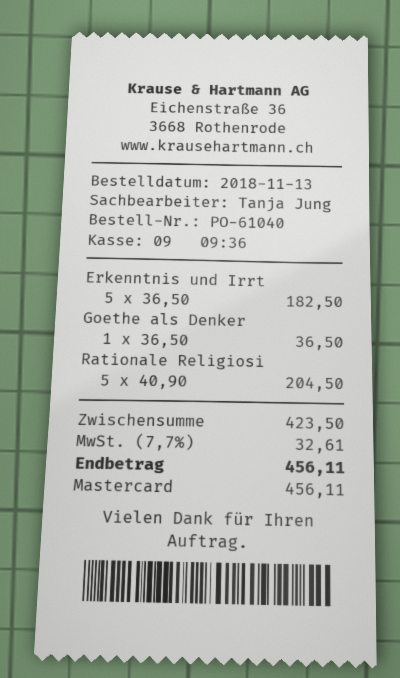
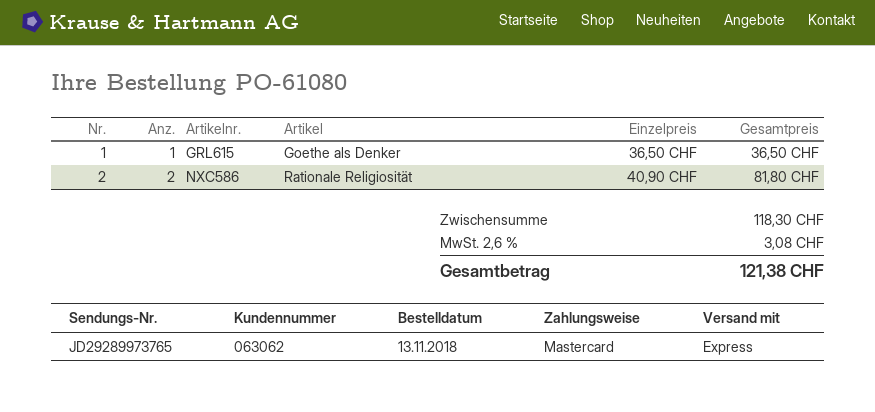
order number: PO-61040 -> PO-61080
Erkenntnis und Irrt: 5 x 36.50 = 182.50 -> none
Rationale Religiosi: 5 x 40.90 = 204.50 -> 2 x 40.90 = 81.80
subtotal: 423.50 -> 118.30
tax: 7.7% = 32.61 -> 2.6% = 3.08
total: 456.11 -> 121.38

